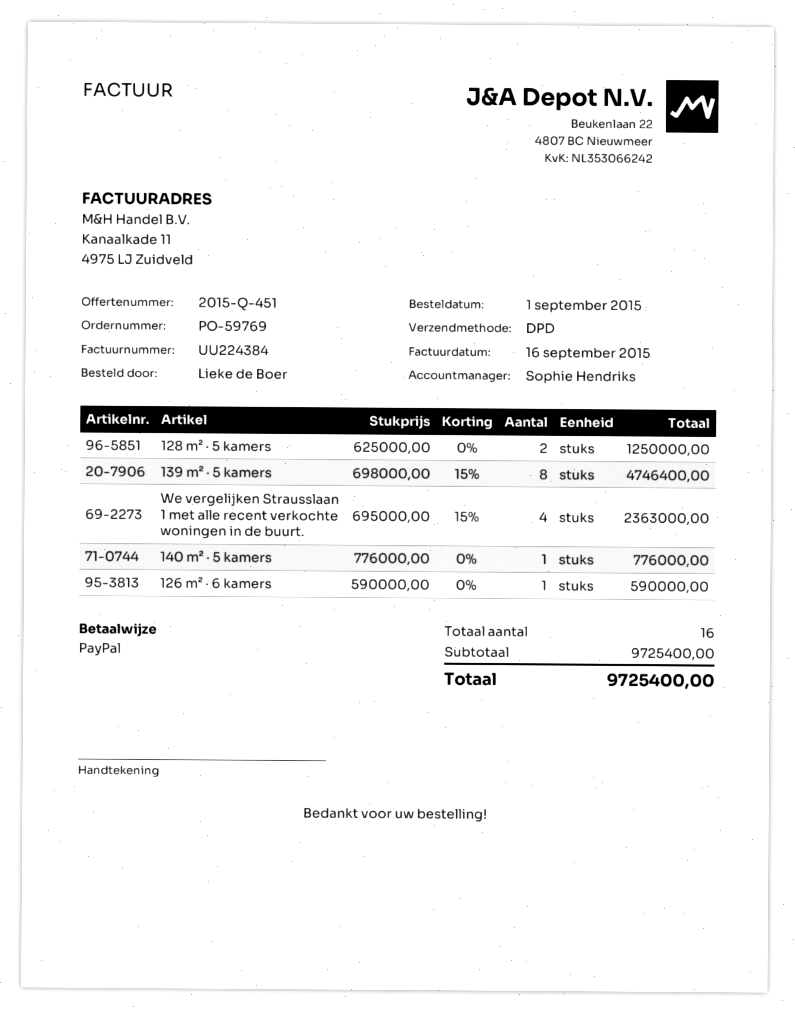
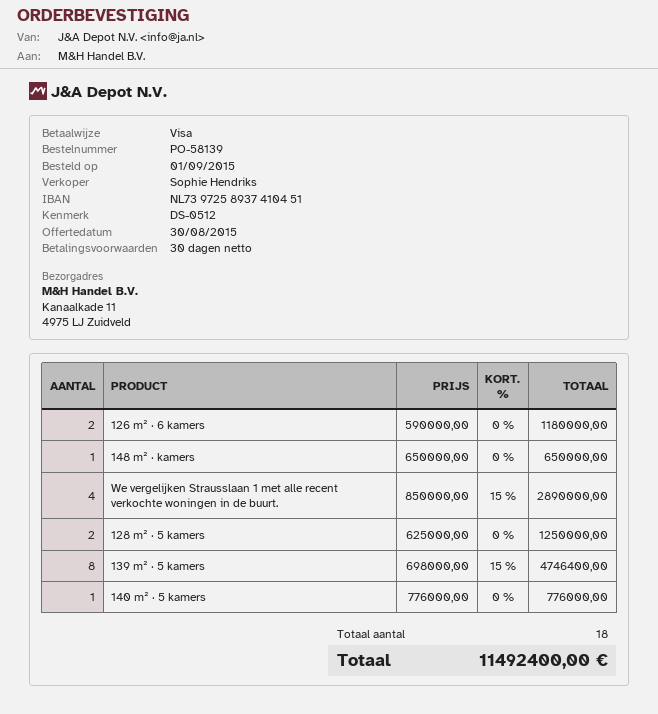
order number: PO-59769 -> PO-58139
payment method: PayPal -> Visa
We vergelijken Strausslaan 1 met alle recent verkochte woningen in de buurt.: 4 x 695000.00 - 15% = 2363000.00 -> 4 x 850000.00 - 15% = 2890000.00
126 m² · 6 kamers: 1 x 590000.00 = 590000.00 -> 2 x 590000.00 = 1180000.00
148 m² · kamers: none -> 1 x 650000.00 = 650000.00
total quantity: 16 -> 18
total: 9725400.00 -> 11492400.00

